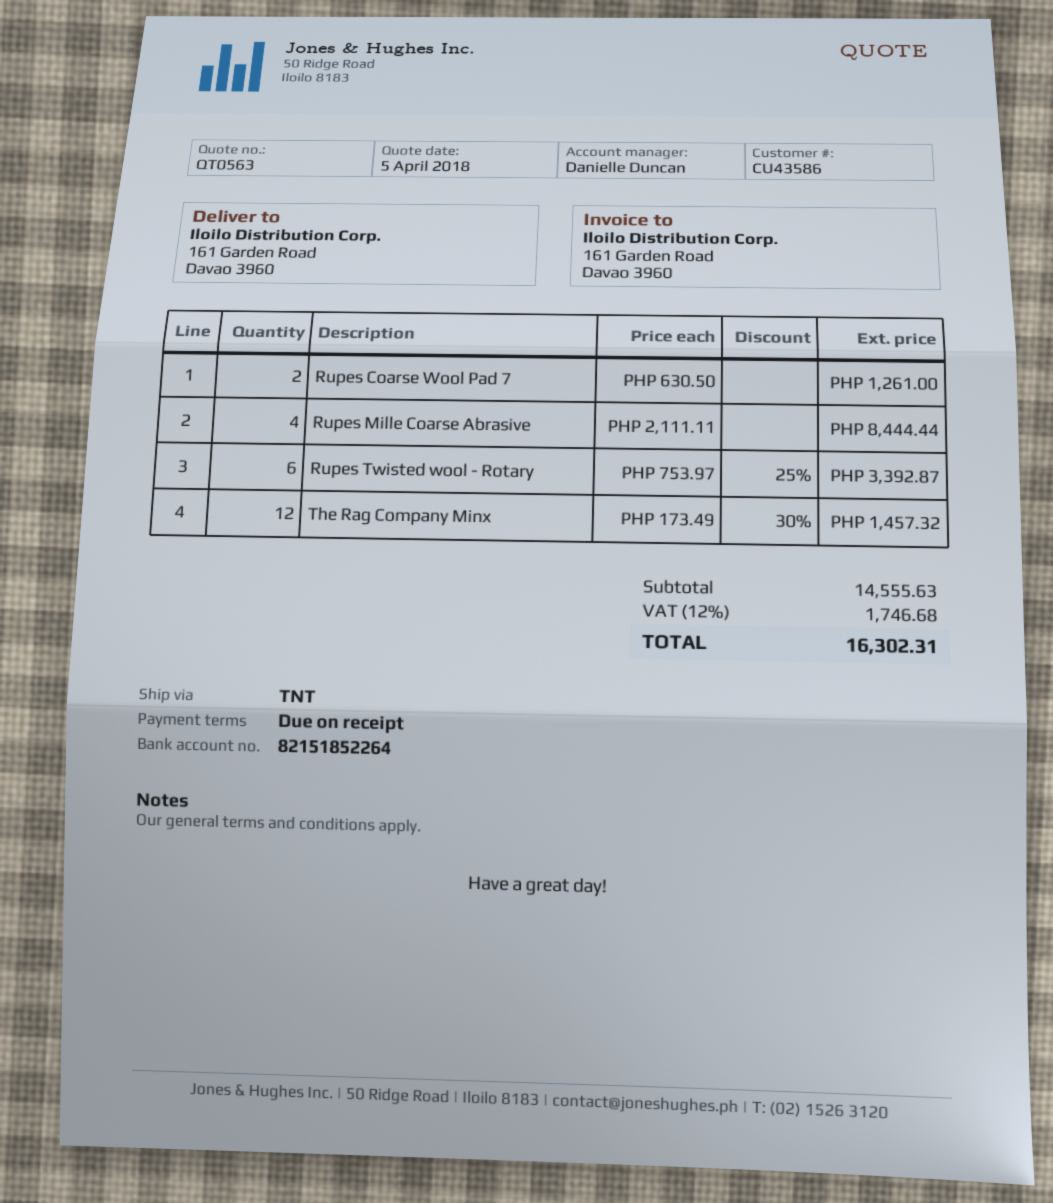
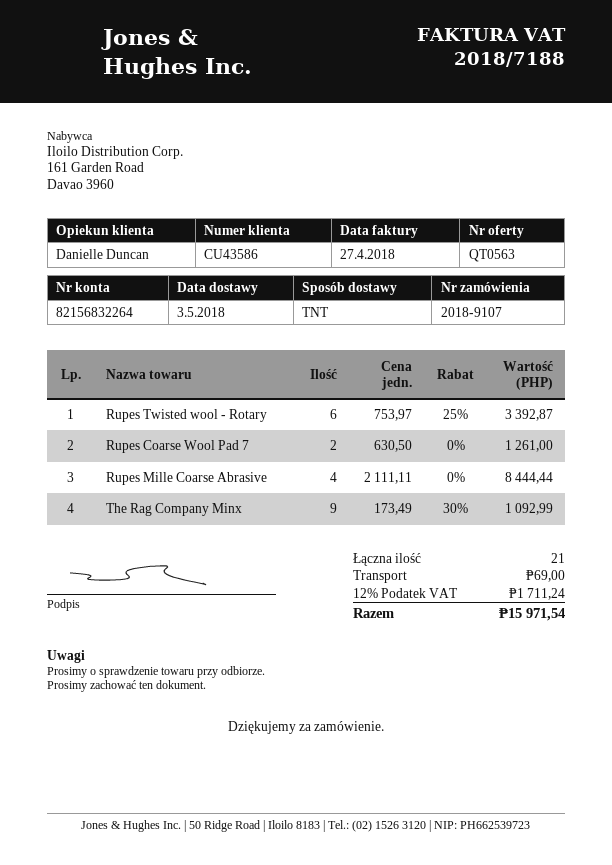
bank account: 82151852264 -> 82156832264
The Rag Company Minx: 12 x 173.49 - 30% = 1457.32 -> 9 x 173.49 - 30% = 1092.99
shipping: none -> 69.00
tax: 12% = 1746.68 -> 12% = 1711.24
total: 16302.31 -> 15971.54

